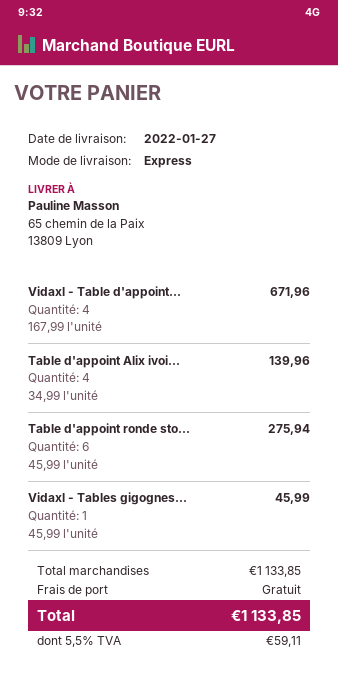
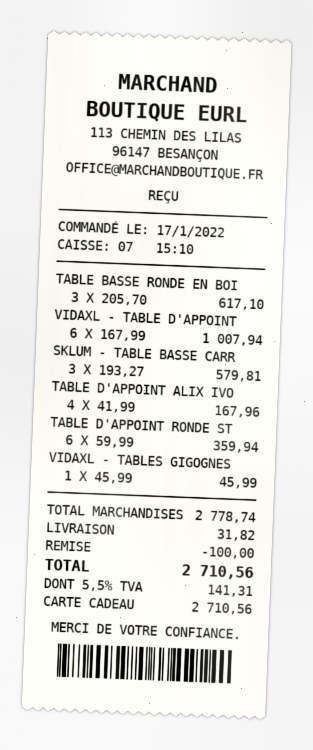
Vidaxl - Table d'appoint...: 4 x 167.99 = 671.96 -> 6 x 167.99 = 1007.94
Table d'appoint Alix ivoi...: 4 x 34.99 = 139.96 -> 4 x 41.99 = 167.96
Table d'appoint ronde sto...: 6 x 45.99 = 275.94 -> 6 x 59.99 = 359.94
TABLE BASSE RONDE EN BOI: none -> 3 x 205.70 = 617.10
SKLUM - TABLE BASSE CARR: none -> 3 x 193.27 = 579.81
subtotal: 1133.85 -> 2778.74
discount: none -> 100.00
shipping: 0.00 -> 31.82
tax: 5.5% = 59.11 -> 5.5% = 141.31
total: 1133.85 -> 2710.56

